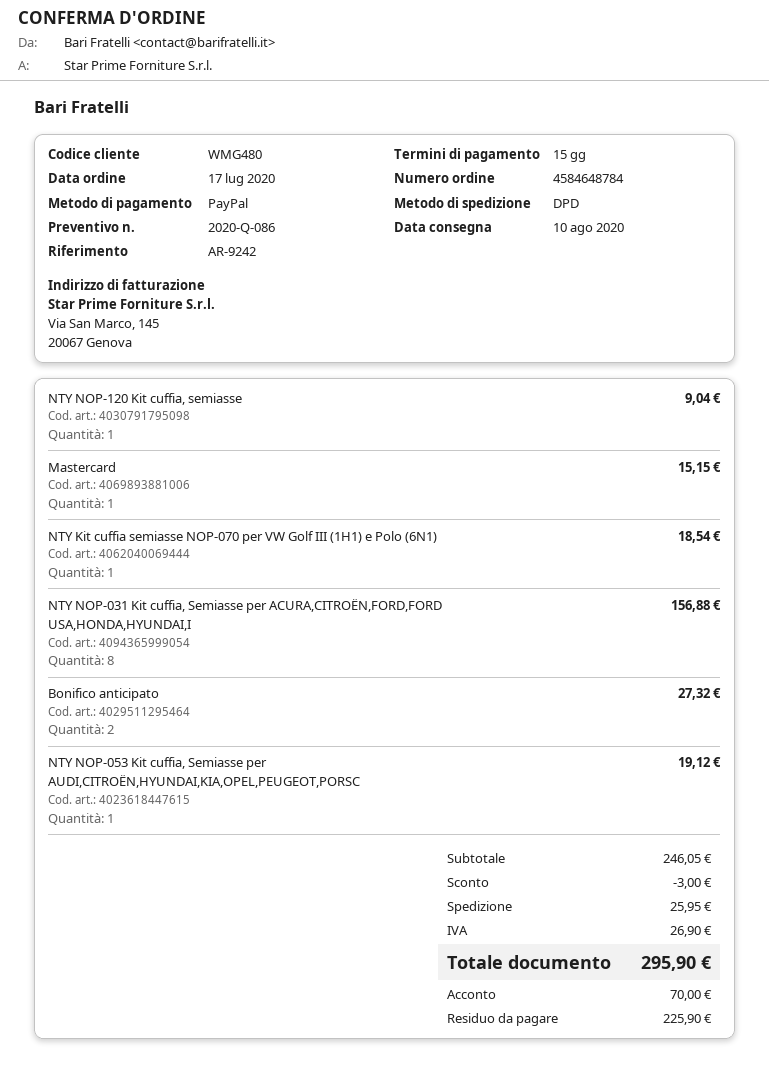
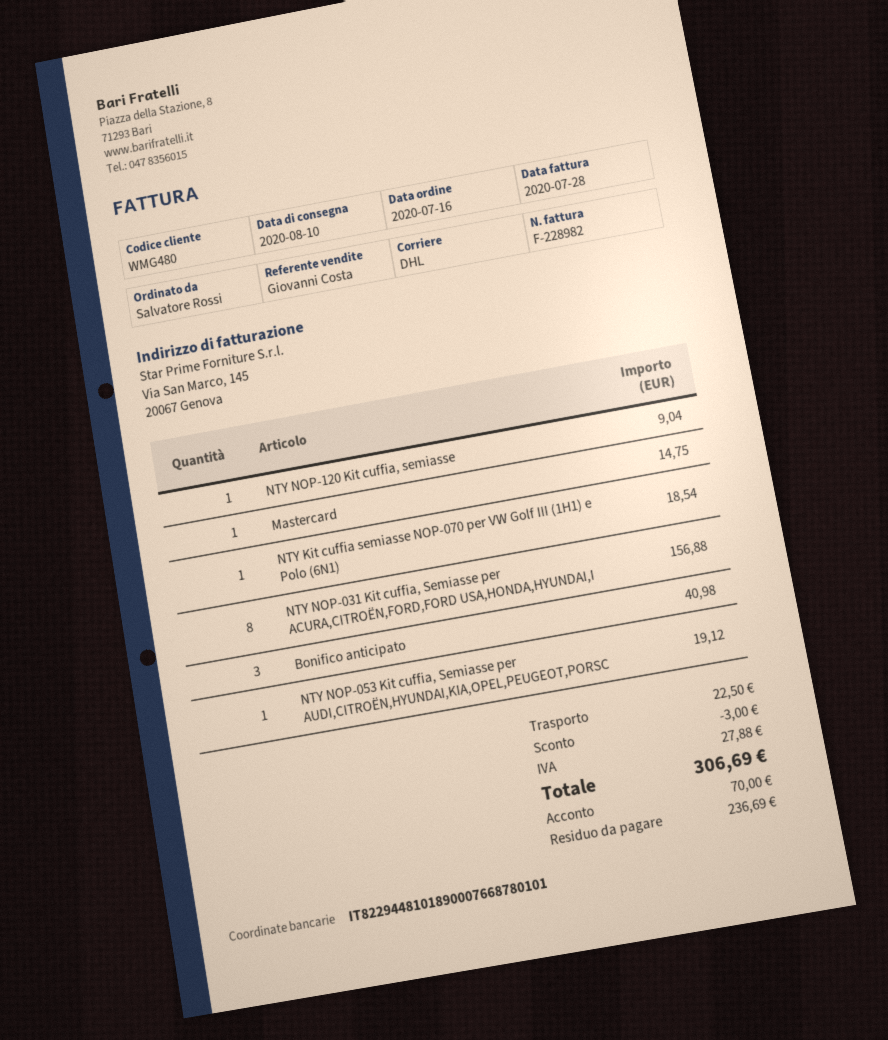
order date: 2020-07-17 -> 2020-07-16
shipping method: DPD -> DHL
Mastercard: 1 for 15.15 -> 1 for 14.75
Bonifico anticipato: 2 for 27.32 -> 3 for 40.98
shipping: 25.95 -> 22.50
tax: 26.90 -> 27.88
total: 295.90 -> 306.69
balance: 225.90 -> 236.69

